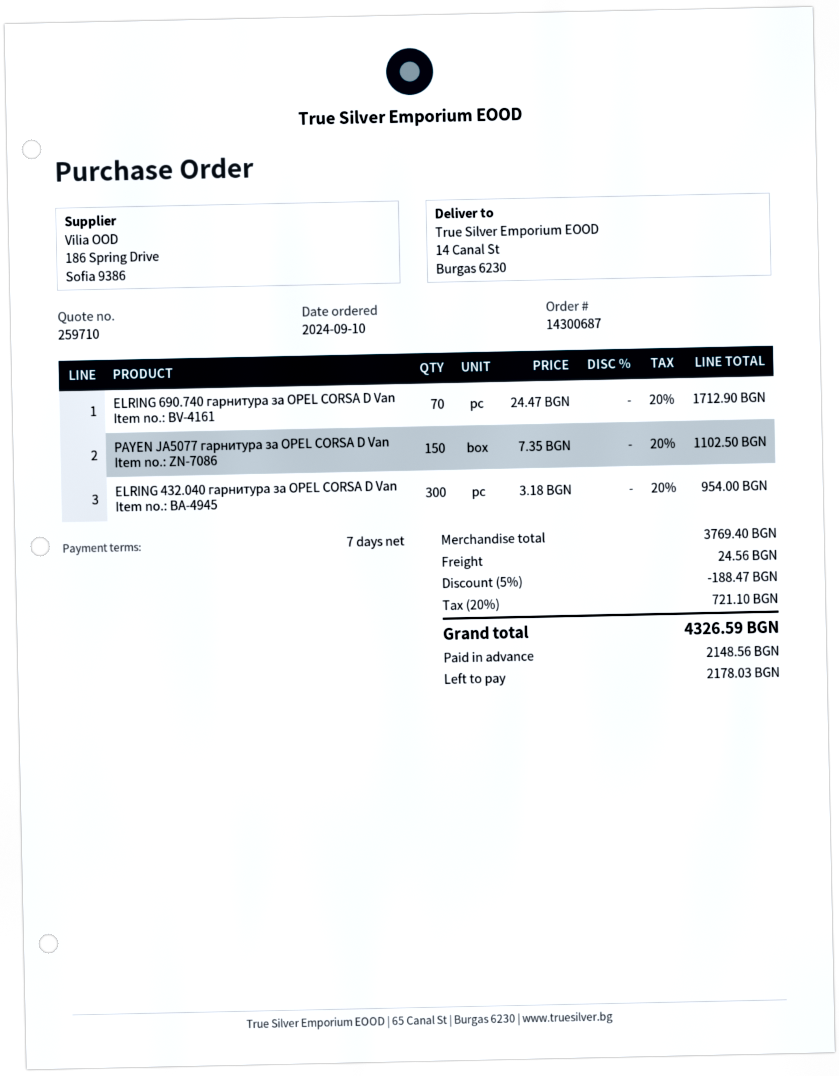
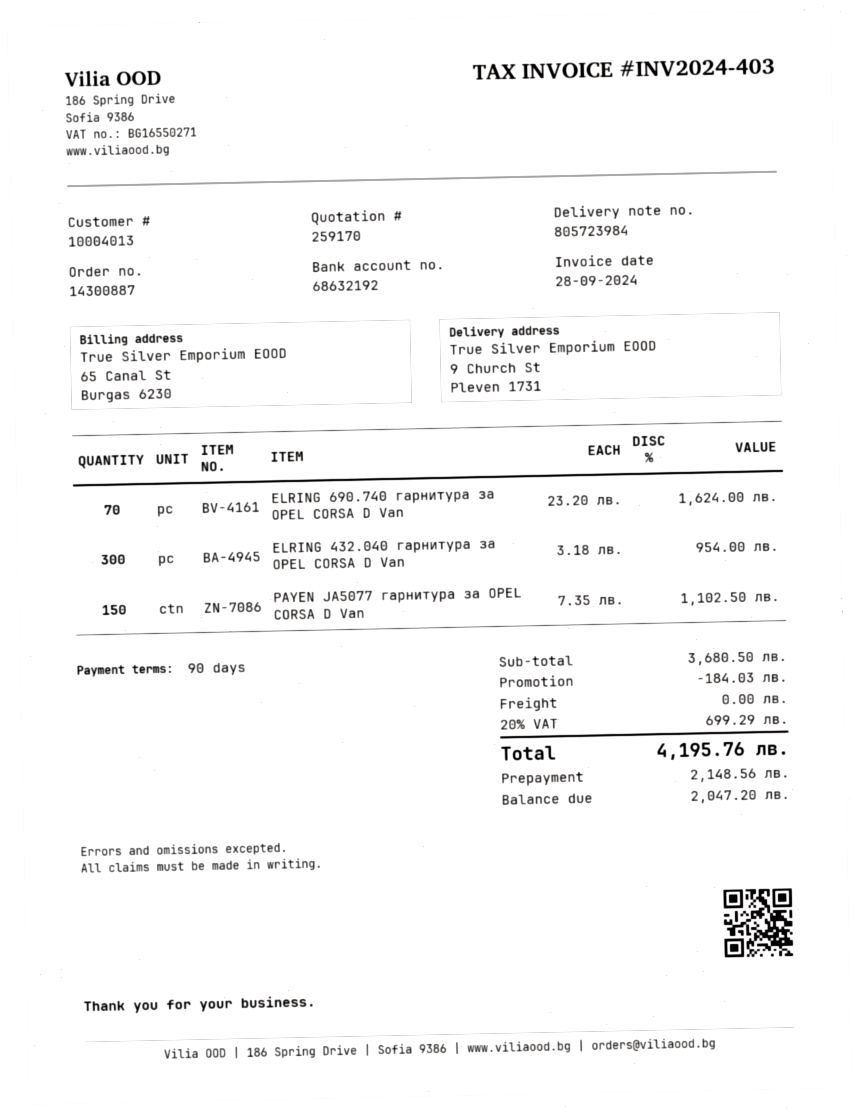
quote number: 259710 -> 259170
order number: 14300687 -> 14300887
payment terms: 7 days -> 90 days
ship to: 14 Canal St, Burgas 6230 -> 9 Church St, Pleven 1731
ELRING 690.740 гарнитура за OPEL CORSA D Van: 70 x 24.47 = 1712.90 -> 70 x 23.20 = 1624.00
subtotal: 3769.40 -> 3680.50
discount: 188.47 -> 184.03
shipping: 24.56 -> 0.00
tax: 20% = 721.10 -> 20% = 699.29
total: 4326.59 -> 4195.76
balance: 2178.03 -> 2047.20

